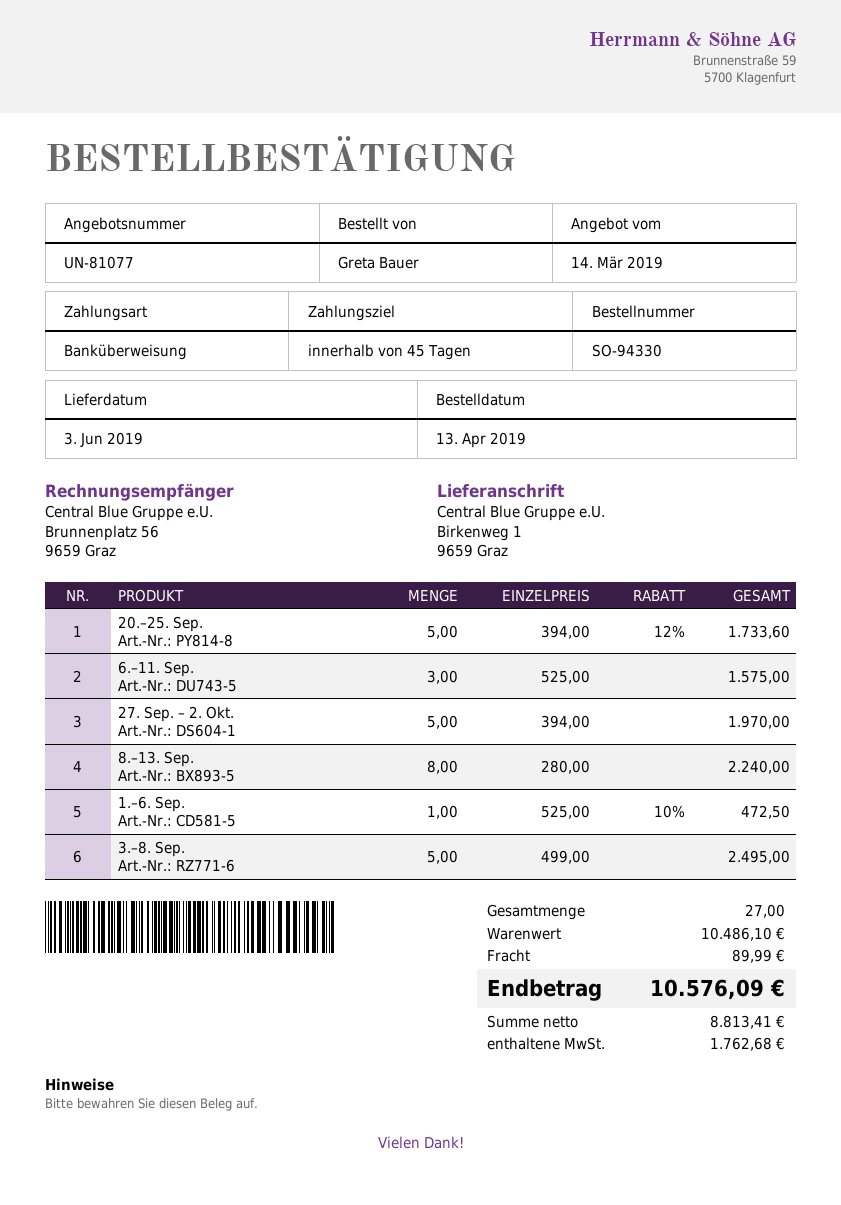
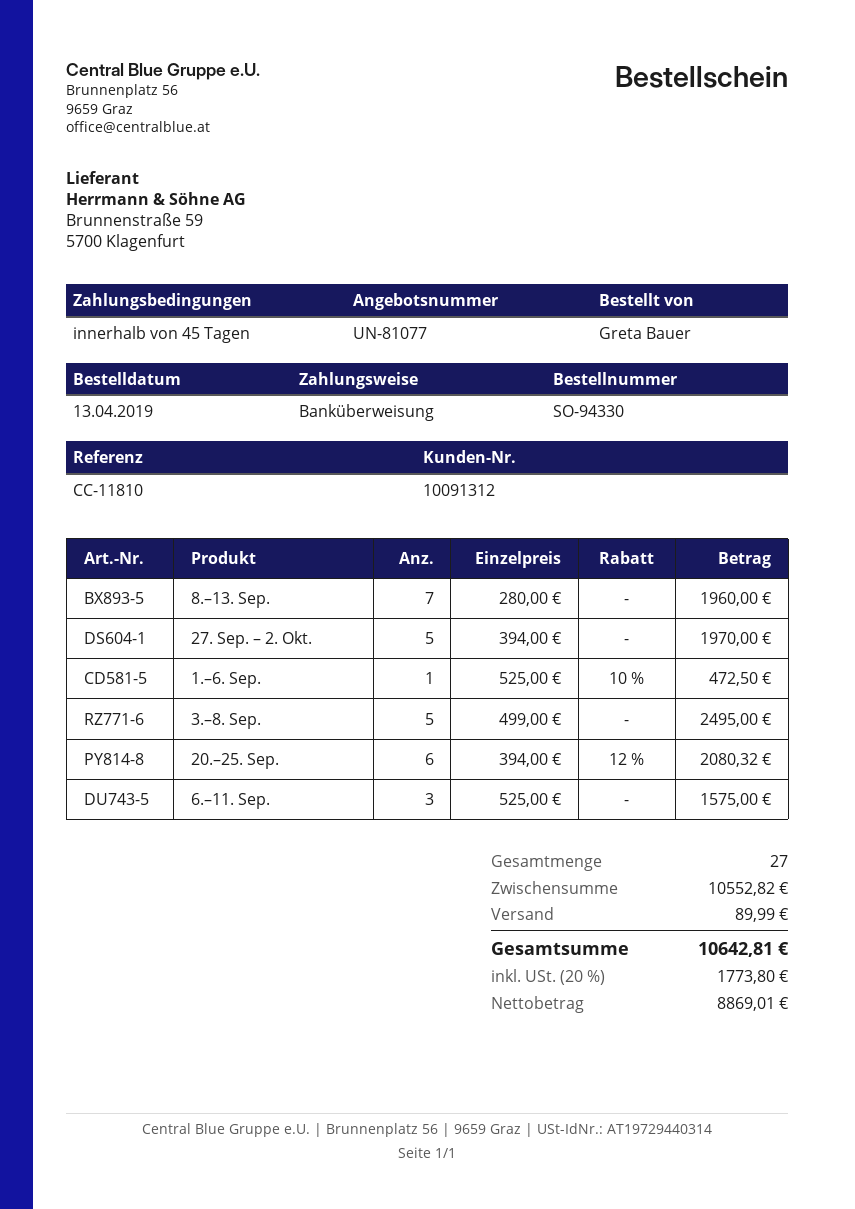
20.–25. Sep.: 5 x 394.00 - 12% = 1733.60 -> 6 x 394.00 - 12% = 2080.32
8.–13. Sep.: 8 x 280.00 = 2240.00 -> 7 x 280.00 = 1960.00
subtotal: 10486.10 -> 10552.82
net: 8813.41 -> 8869.01
tax: 1762.68 -> 1773.80
total: 10576.09 -> 10642.81

